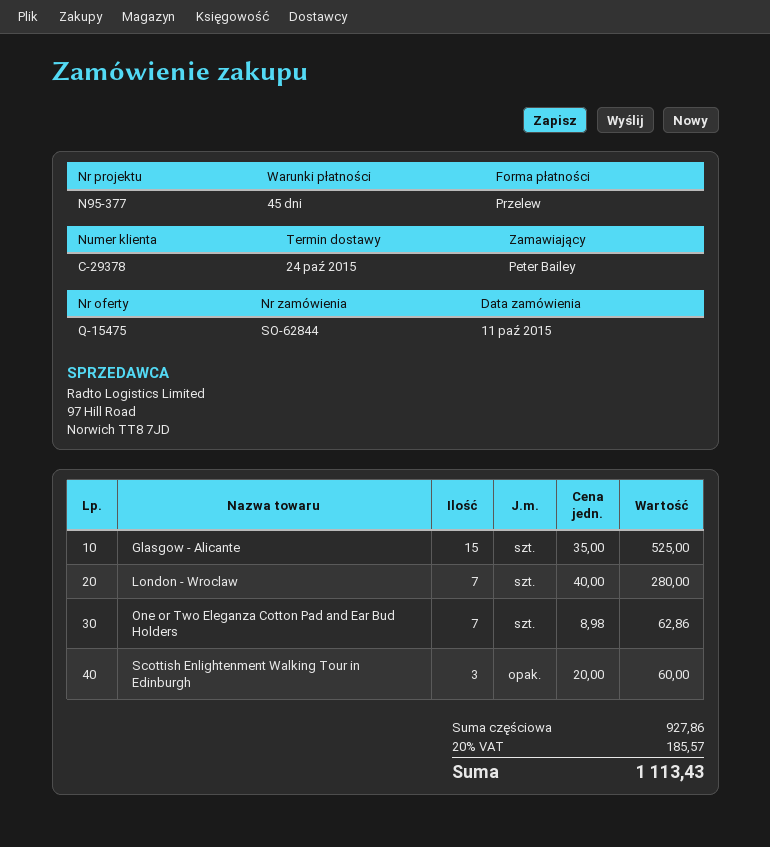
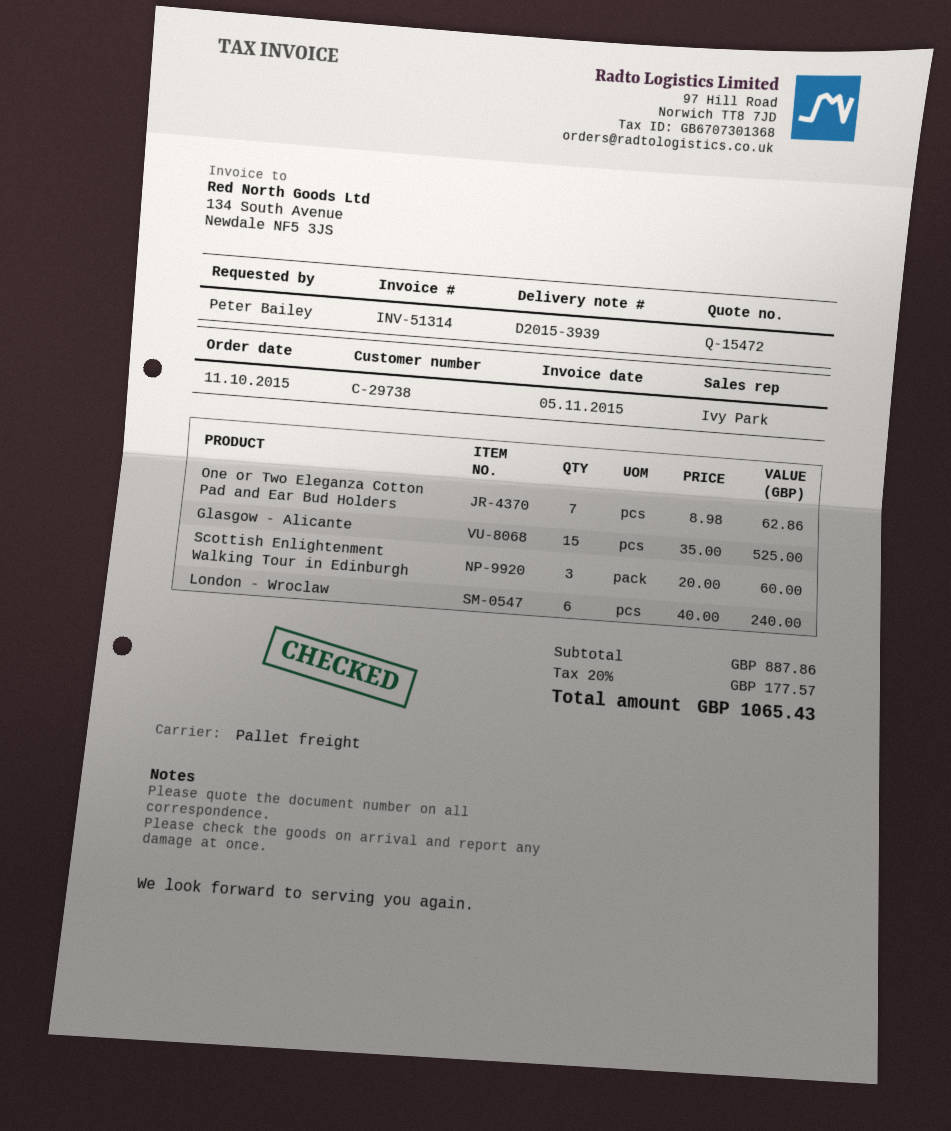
quote number: Q-15475 -> Q-15472
customer number: C-29378 -> C-29738
London - Wroclaw: 7 x 40.00 = 280.00 -> 6 x 40.00 = 240.00
subtotal: 927.86 -> 887.86
tax: 20% = 185.57 -> 20% = 177.57
total: 1113.43 -> 1065.43

